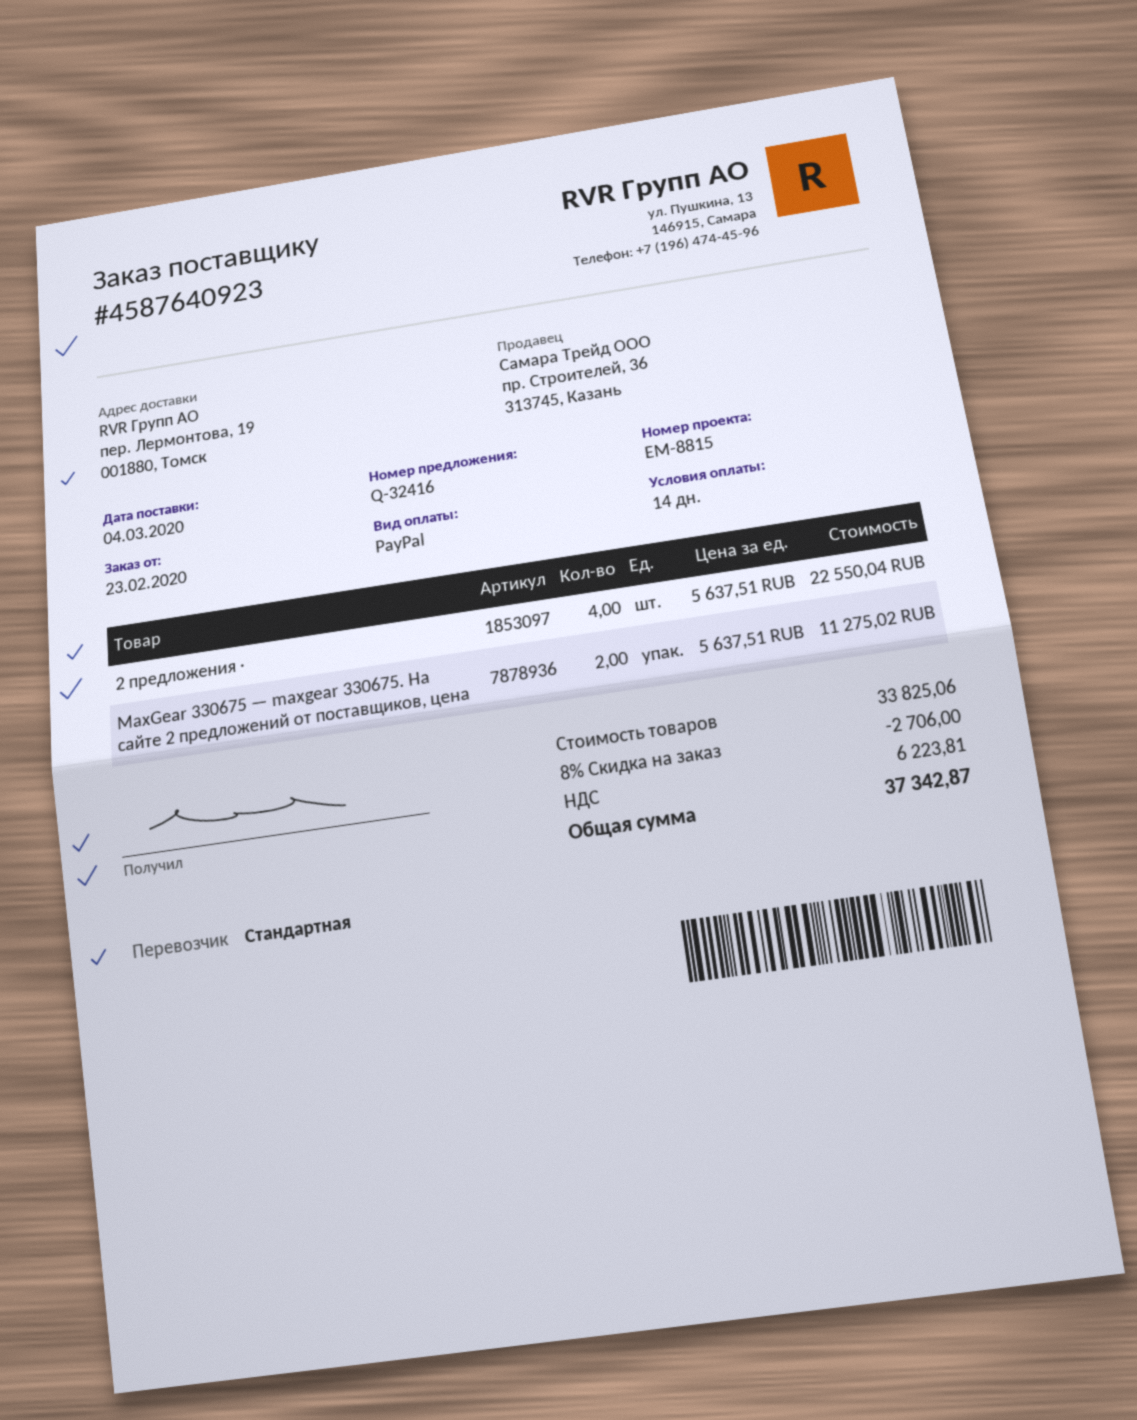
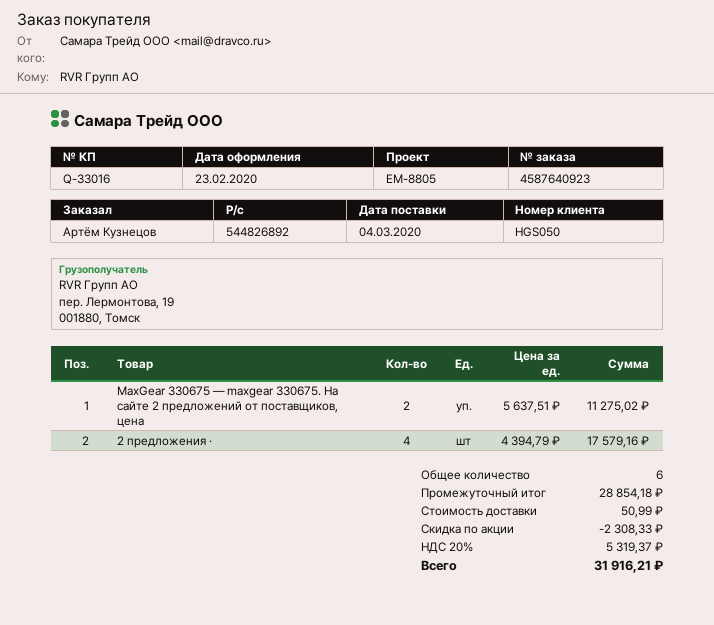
quote number: Q-32416 -> Q-33016
reference: EM-8815 -> EM-8805
2 предложения ·: 4 x 5637.51 = 22550.04 -> 4 x 4394.79 = 17579.16
subtotal: 33825.06 -> 28854.18
discount: 2706.00 -> 2308.33
shipping: none -> 50.99
tax: 6223.81 -> 5319.37
total: 37342.87 -> 31916.21

